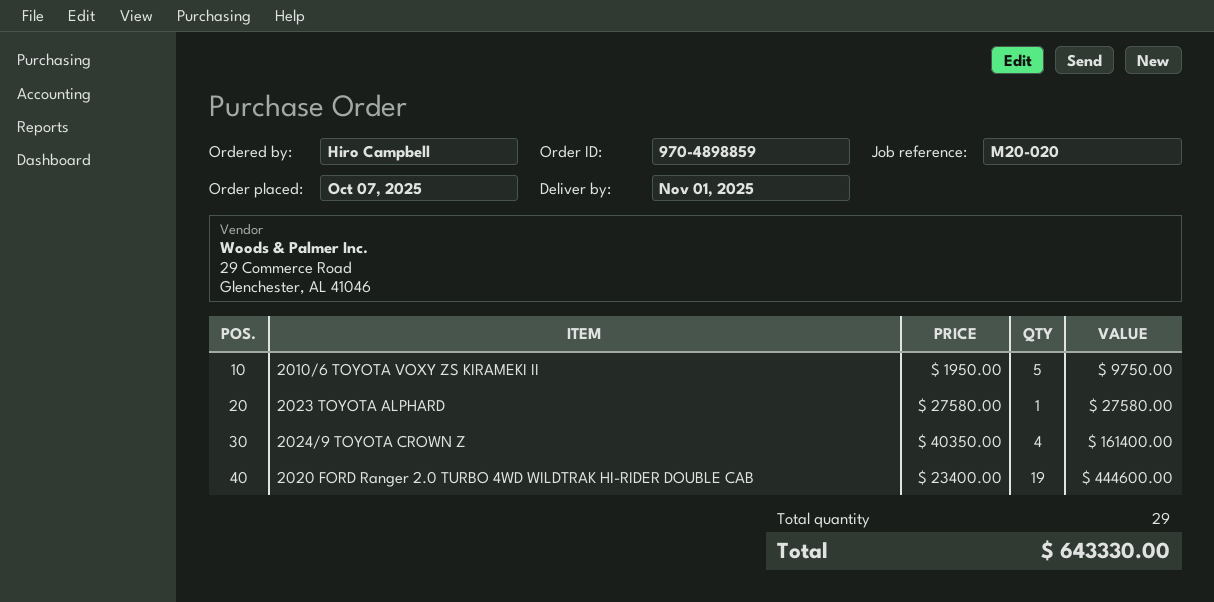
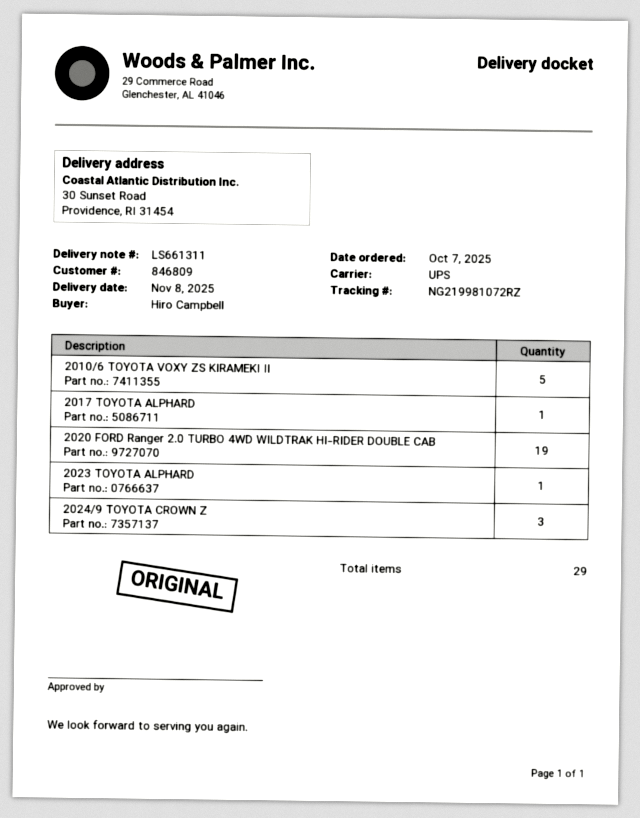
delivery date: 2025-11-01 -> 2025-11-08
2024/9 TOYOTA CROWN Z: 4 -> 3
2017 TOYOTA ALPHARD: none -> 1

